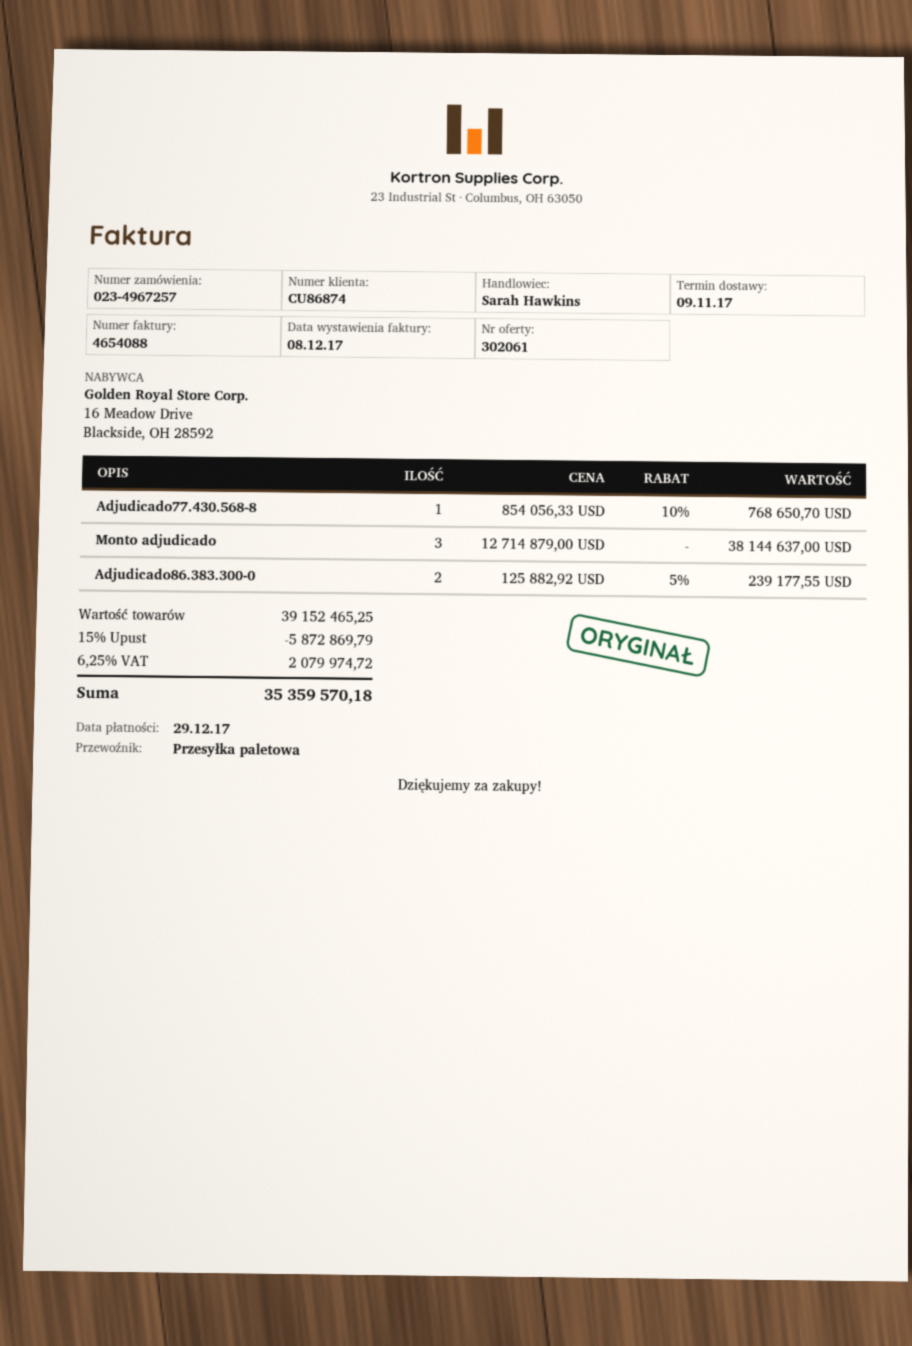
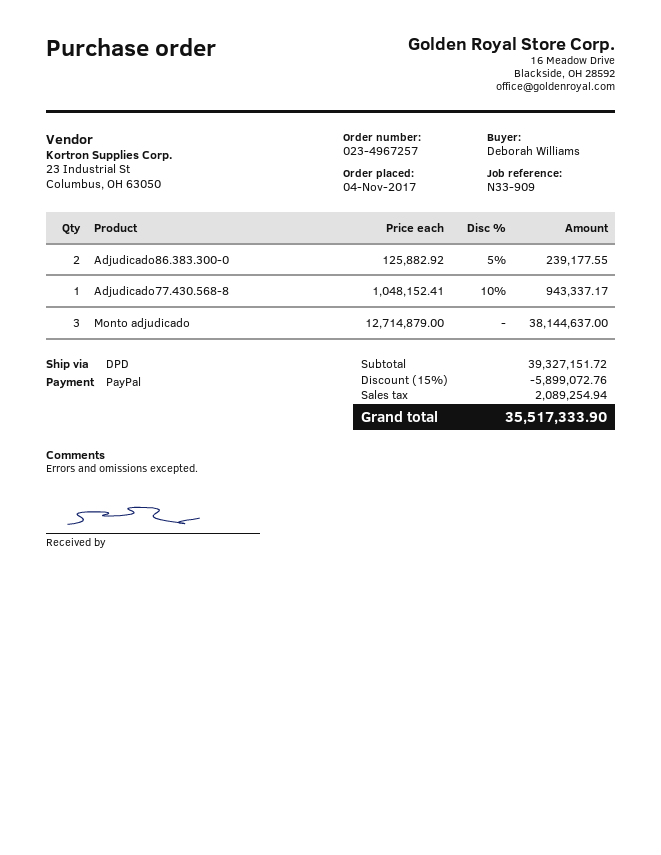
shipping method: pallet freight -> DPD
Adjudicado77.430.568-8: 1 x 854056.33 - 10% = 768650.70 -> 1 x 1048152.41 - 10% = 943337.17
subtotal: 39152465.25 -> 39327151.72
discount: 15% = 5872869.79 -> 15% = 5899072.76
tax: 2079974.72 -> 2089254.94
total: 35359570.18 -> 35517333.90

